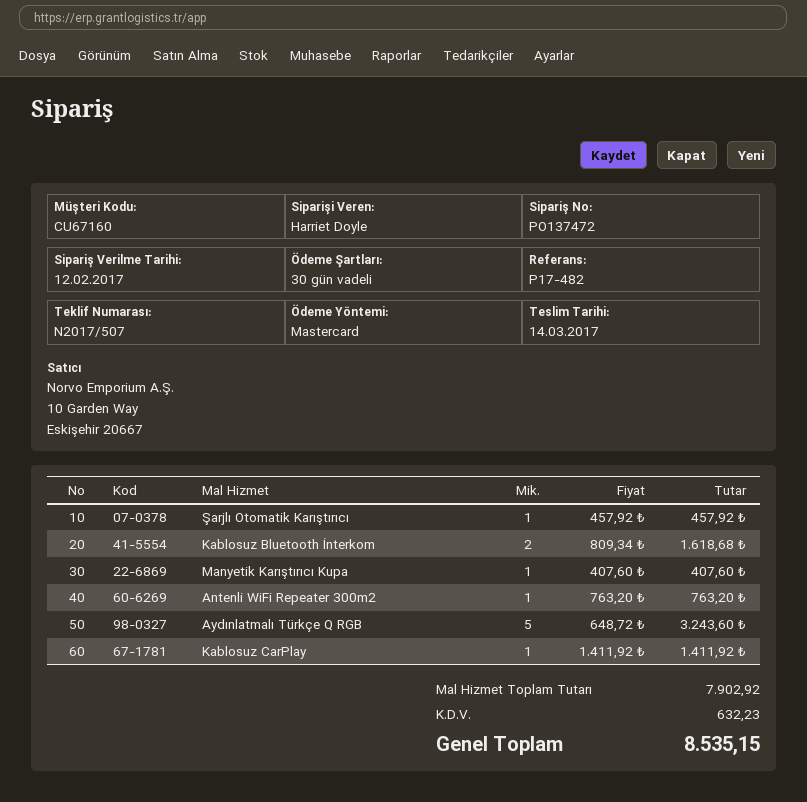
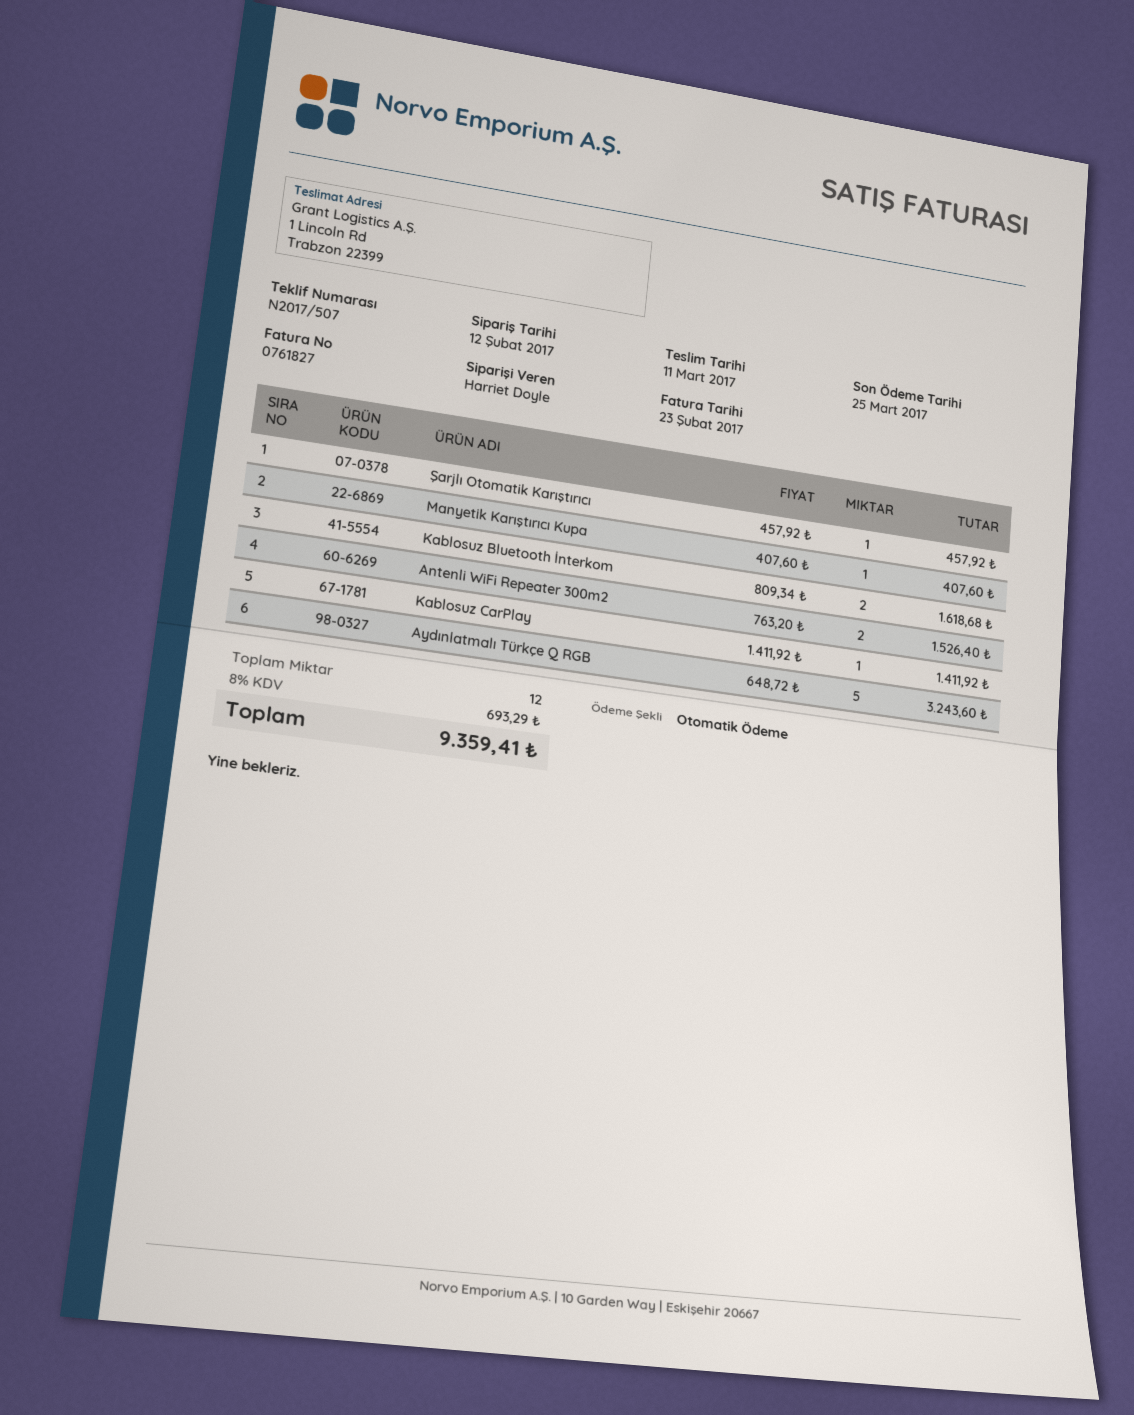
delivery date: 2017-03-14 -> 2017-03-11
payment method: Mastercard -> direct debit
Antenli WiFi Repeater 300m2: 1 x 763.20 = 763.20 -> 2 x 763.20 = 1526.40
tax: 632.23 -> 693.29
total: 8535.15 -> 9359.41

